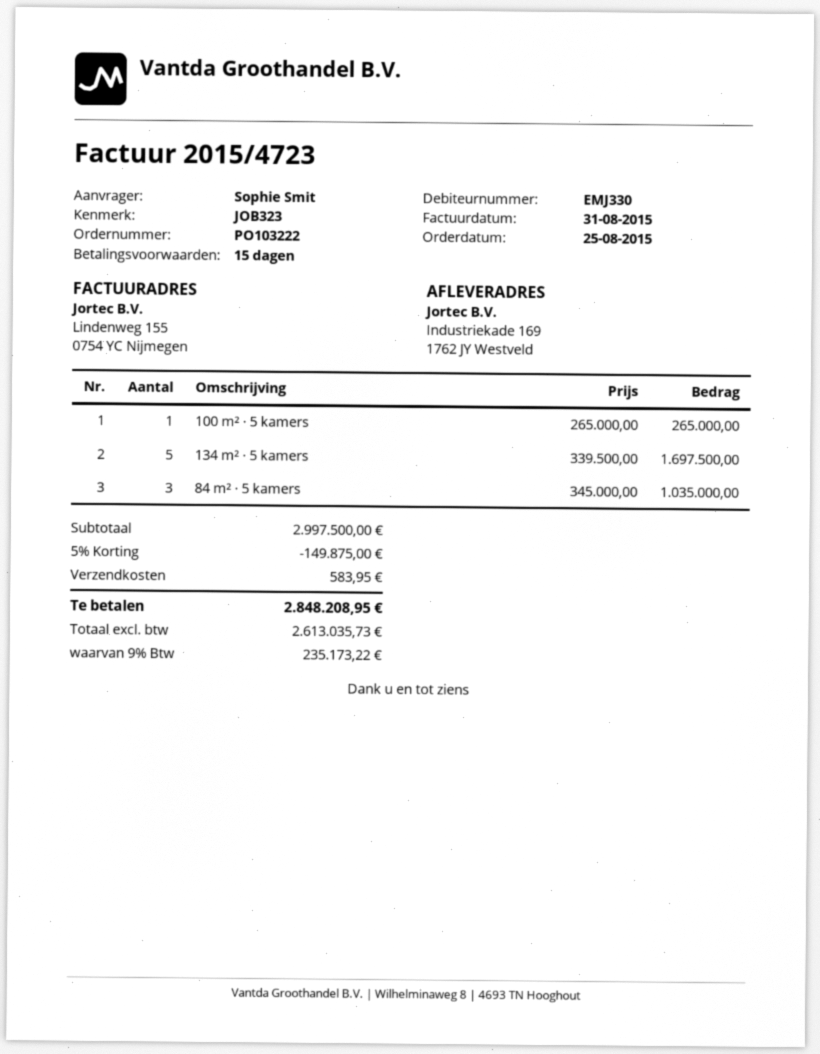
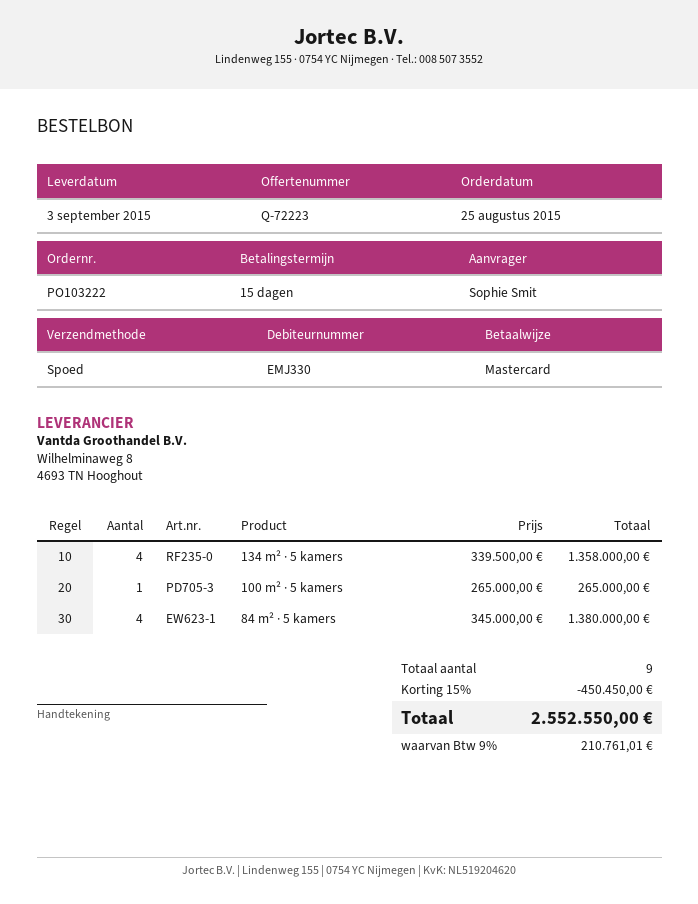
134 m² · 5 kamers: 5 x 339500.00 = 1697500.00 -> 4 x 339500.00 = 1358000.00
84 m² · 5 kamers: 3 x 345000.00 = 1035000.00 -> 4 x 345000.00 = 1380000.00
discount: 5% = 149875.00 -> 15% = 450450.00
shipping: 583.95 -> none
tax: 9% = 235173.22 -> 9% = 210761.01
total: 2848208.95 -> 2552550.00

